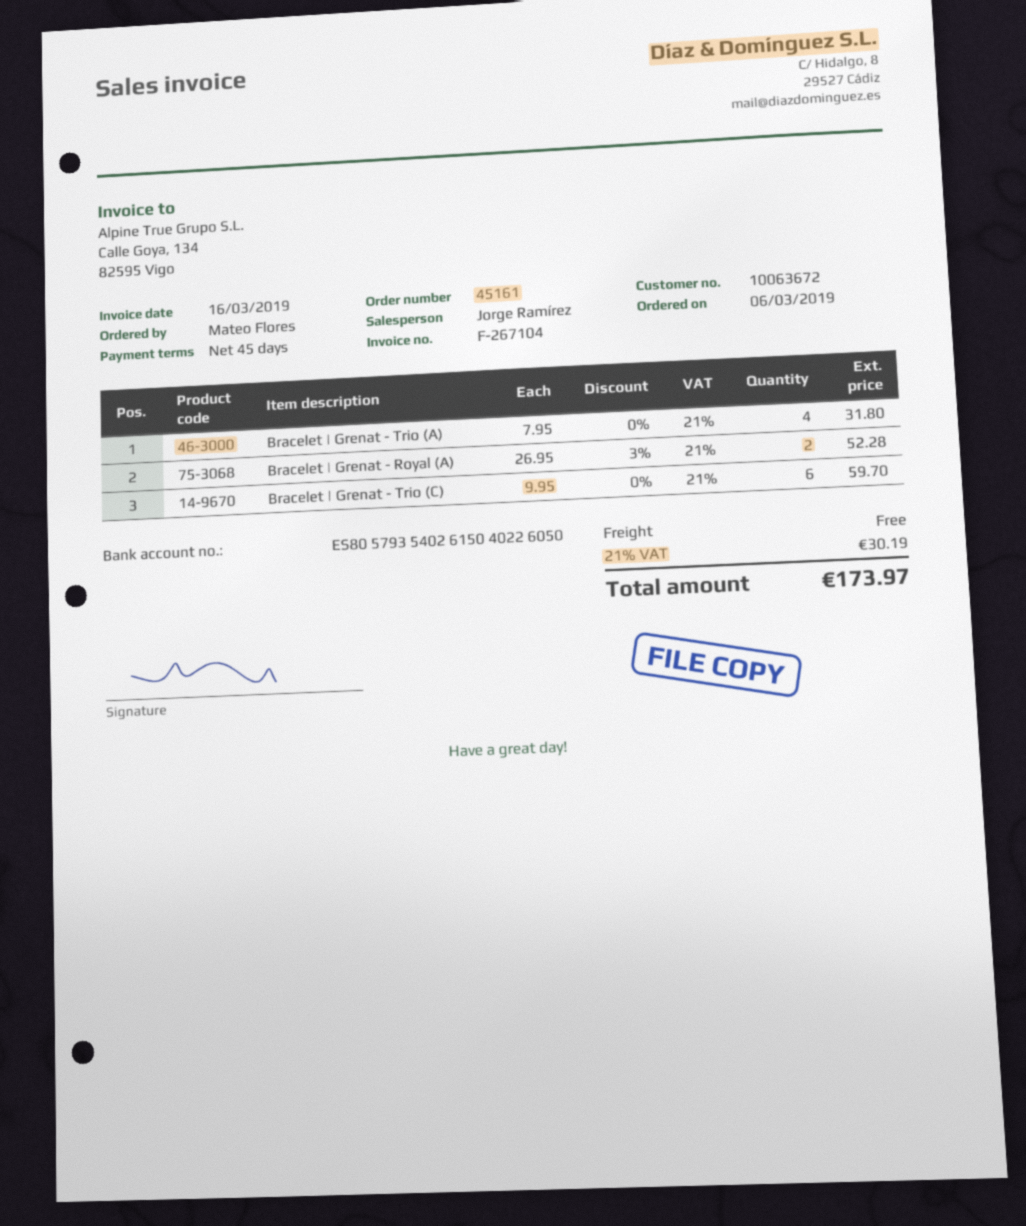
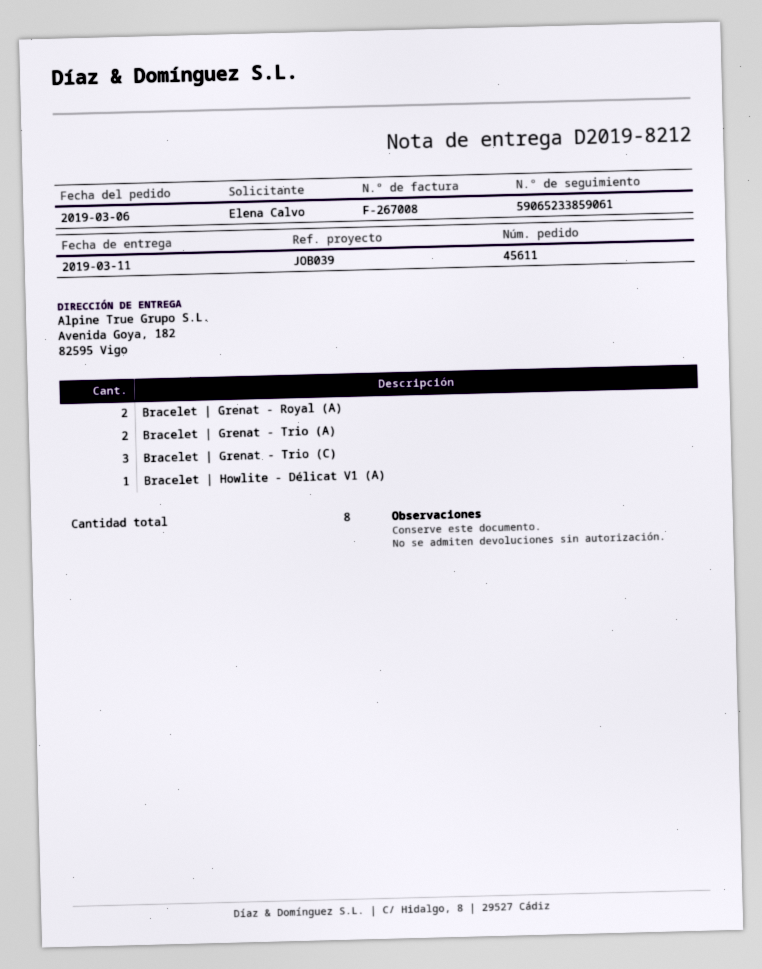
order number: 45161 -> 45611
invoice number: F-267104 -> F-267008
ordered by: Mateo Flores -> Elena Calvo
Bracelet | Grenat - Trio (A): 4 -> 2
Bracelet | Grenat - Trio (C): 6 -> 3
Bracelet | Howlite - Délicat V1 (A): none -> 1

